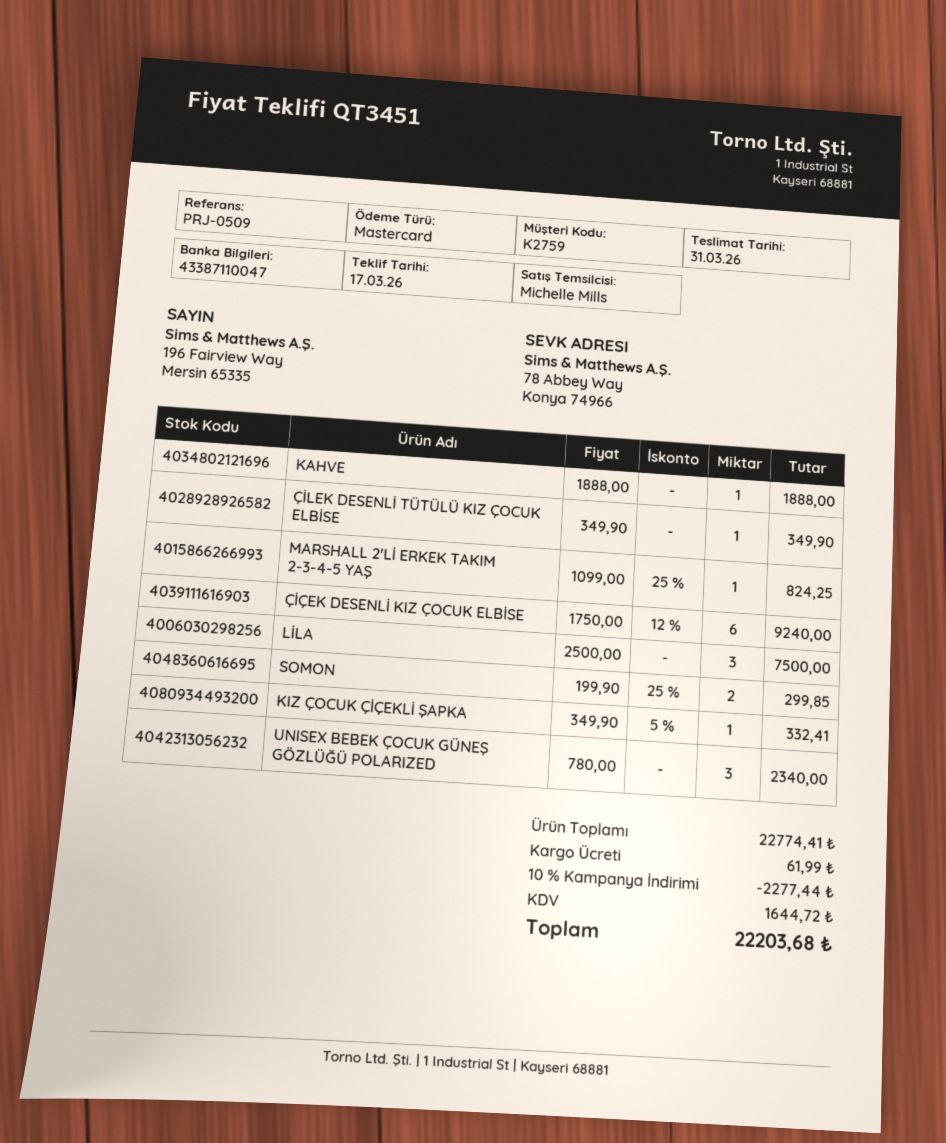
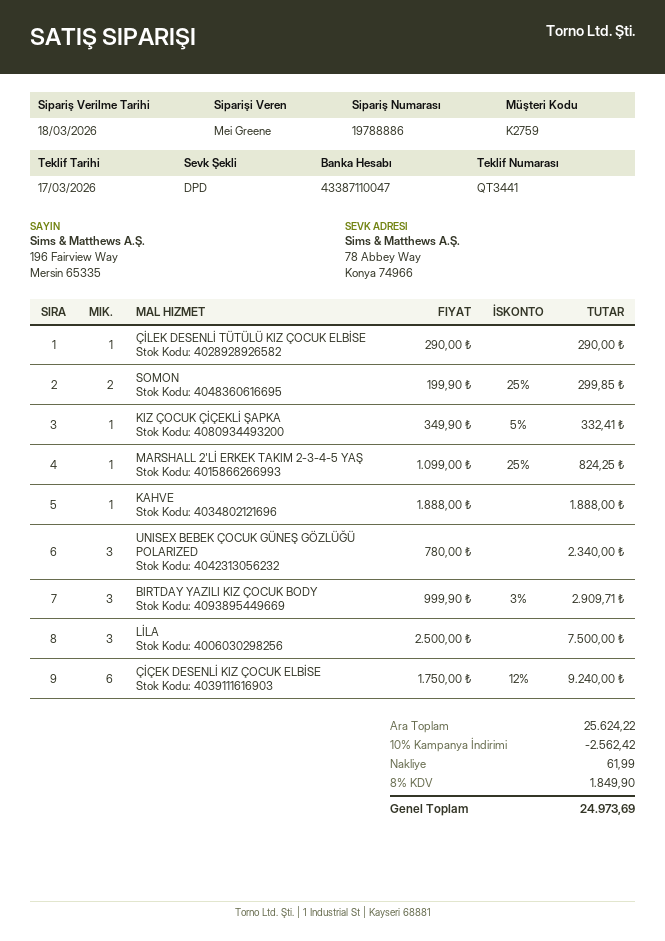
quote number: QT3451 -> QT3441
ÇİLEK DESENLİ TÜTÜLÜ KIZ ÇOCUK ELBİSE: 1 x 349.90 = 349.90 -> 1 x 290.00 = 290.00
BIRTDAY YAZILI KIZ ÇOCUK BODY: none -> 3 x 999.90 - 3% = 2909.71
subtotal: 22774.41 -> 25624.22
discount: 10% = 2277.44 -> 10% = 2562.42
tax: 1644.72 -> 1849.90
total: 22203.68 -> 24973.69

